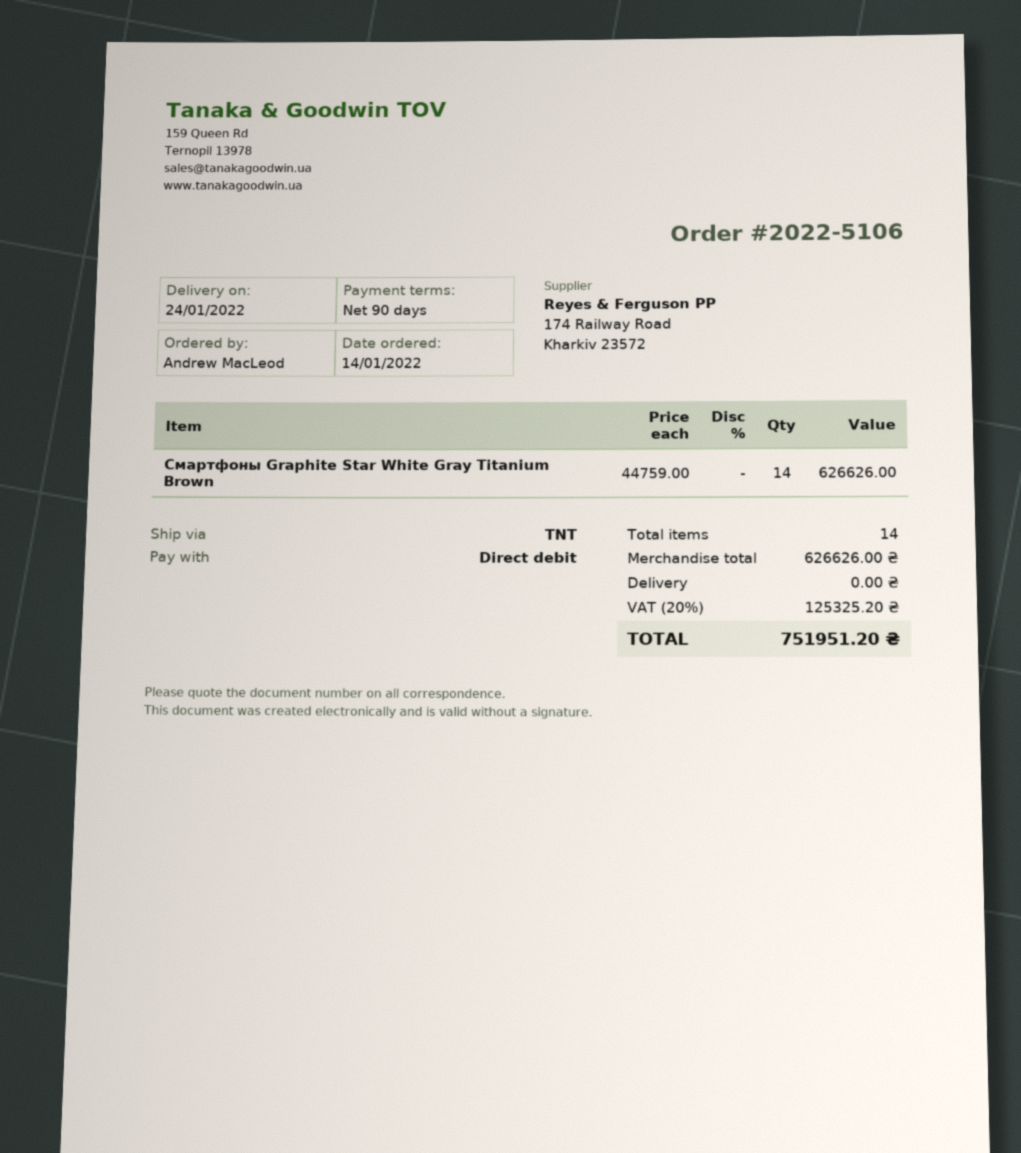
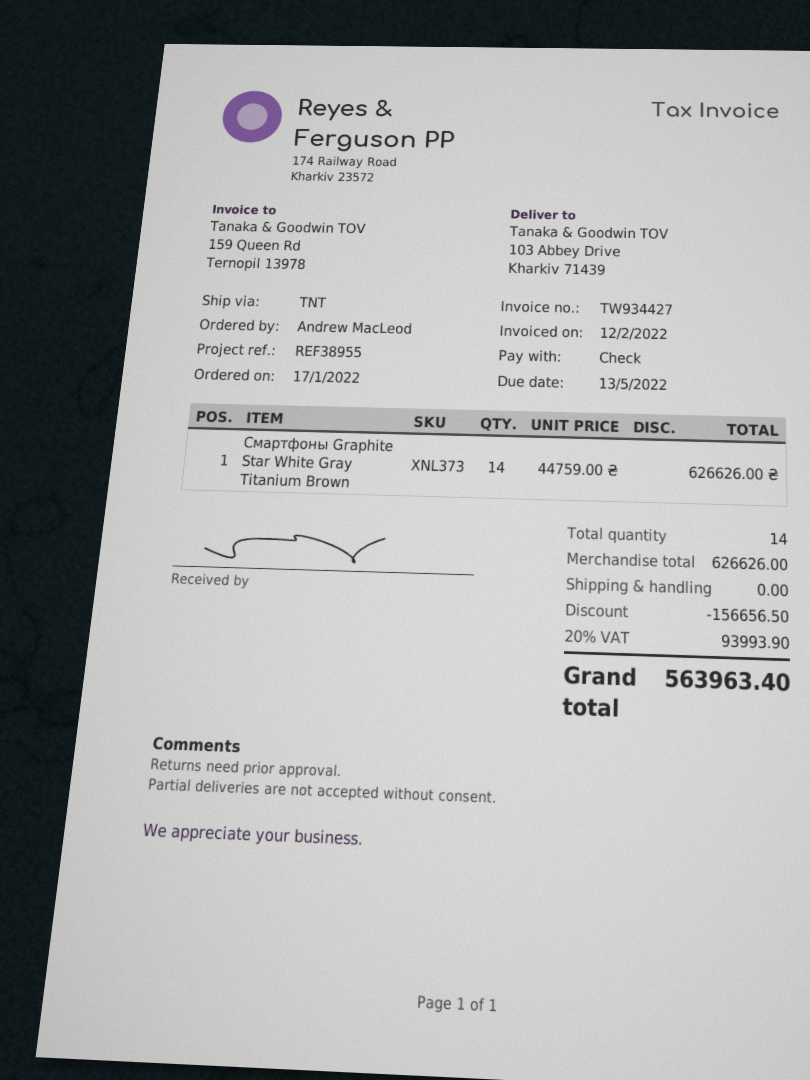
order date: 2022-01-14 -> 2022-01-17
payment method: direct debit -> cheque
discount: none -> 156656.50
tax: 20% = 125325.20 -> 20% = 93993.90
total: 751951.20 -> 563963.40

